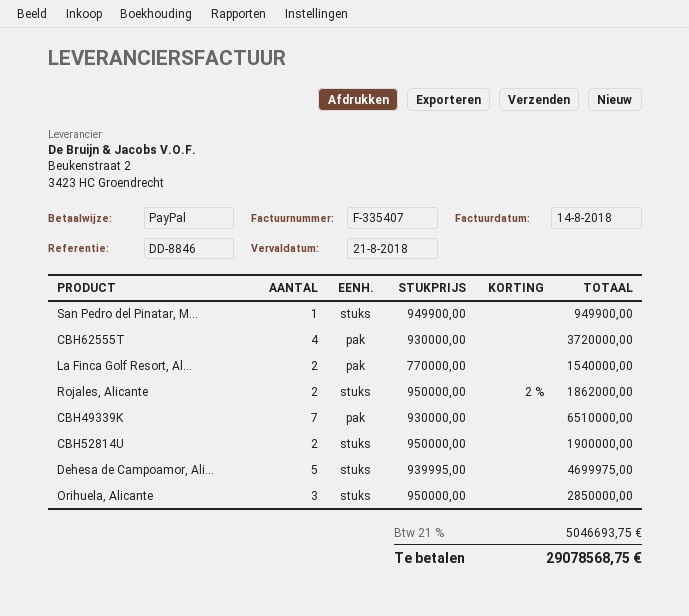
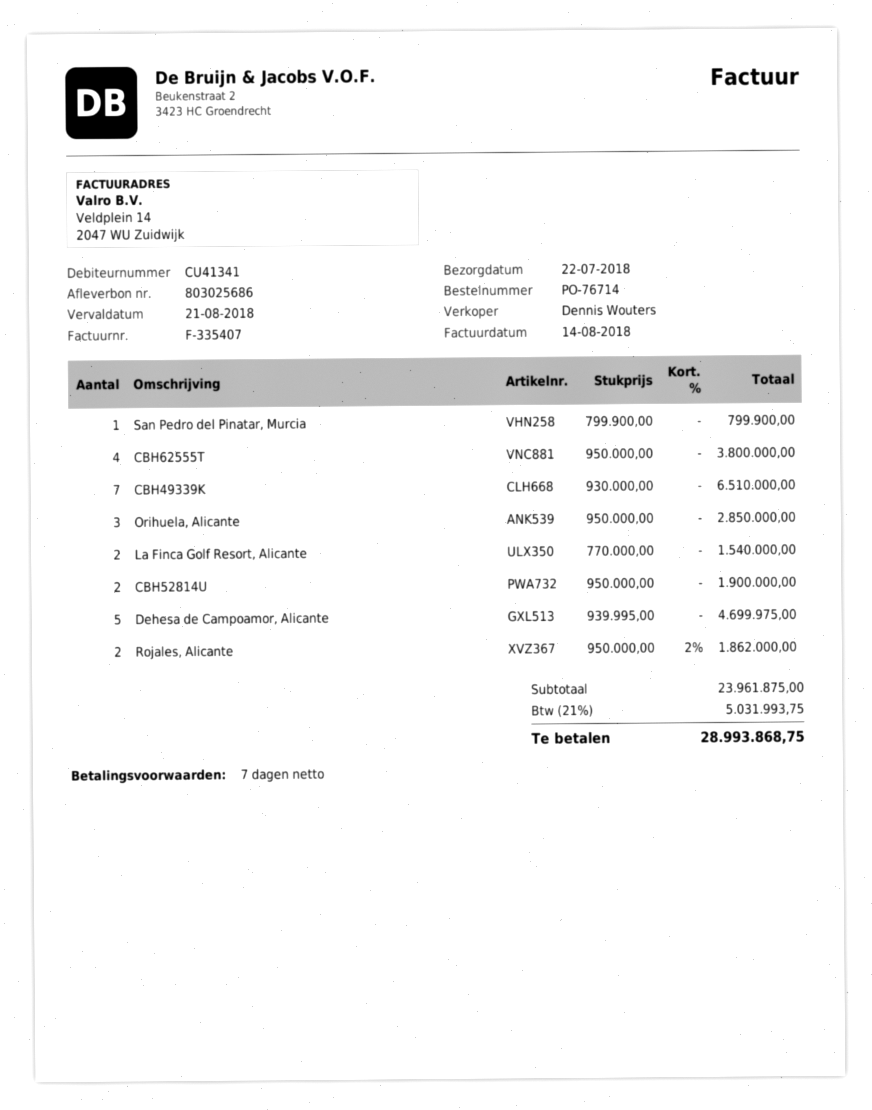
San Pedro del Pinatar, M...: 1 x 949900.00 = 949900.00 -> 1 x 799900.00 = 799900.00
CBH62555T: 4 x 930000.00 = 3720000.00 -> 4 x 950000.00 = 3800000.00
tax: 21% = 5046693.75 -> 21% = 5031993.75
total: 29078568.75 -> 28993868.75

